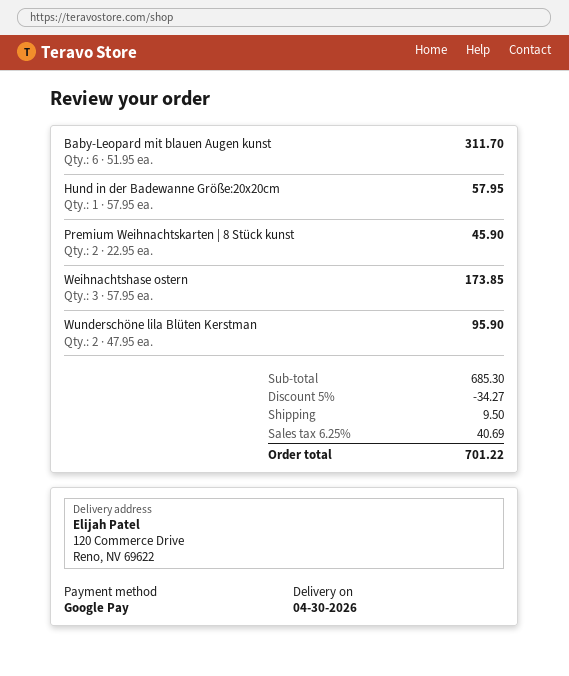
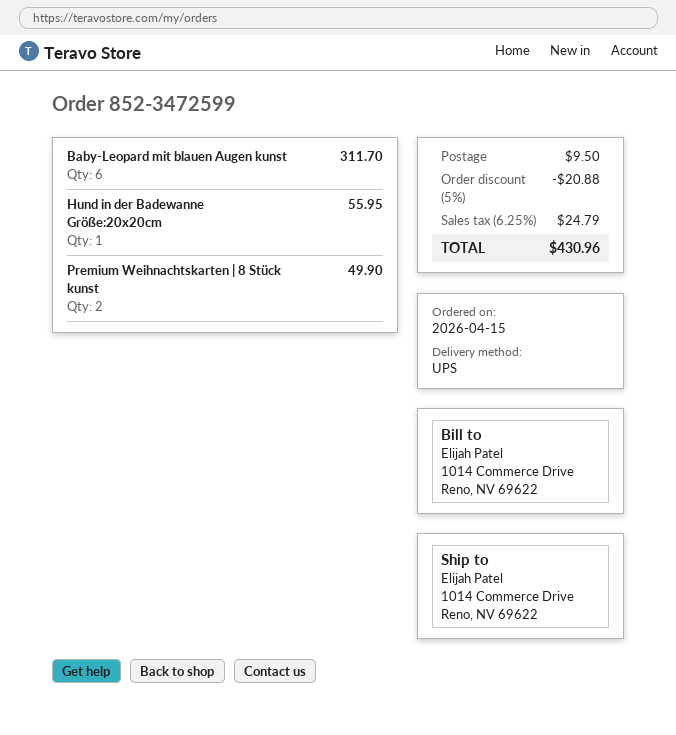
ship to: 120 Commerce Drive, Reno, NV 69622 -> 1014 Commerce Drive, Reno, NV 69622
Hund in der Badewanne Größe:20x20cm: 1 for 57.95 -> 1 for 55.95
Premium Weihnachtskarten | 8 Stück kunst: 2 for 45.90 -> 2 for 49.90
Weihnachtshase ostern: 3 for 173.85 -> none
Wunderschöne lila Blüten Kerstman: 2 for 95.90 -> none
discount: 5% = 34.27 -> 5% = 20.88
tax: 6.25% = 40.69 -> 6.25% = 24.79
total: 701.22 -> 430.96

